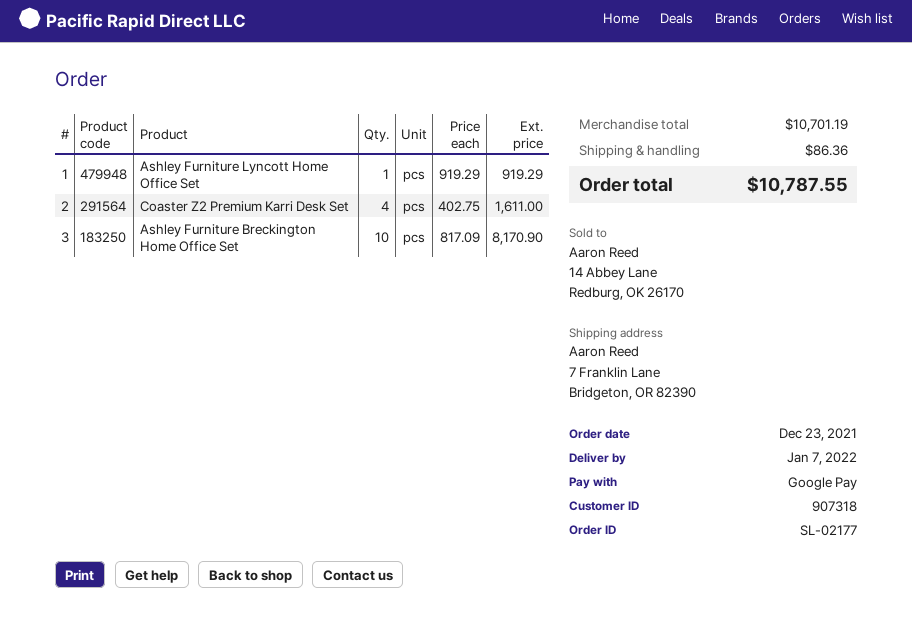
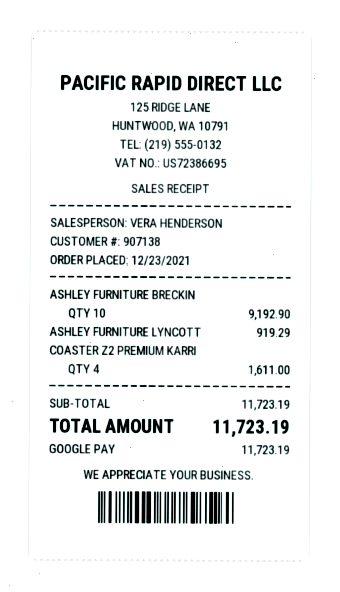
customer number: 907318 -> 907138
Ashley Furniture Breckington Home Office Set: 10 for 8170.90 -> 10 for 9192.90
subtotal: 10701.19 -> 11723.19
shipping: 86.36 -> none
total: 10787.55 -> 11723.19

